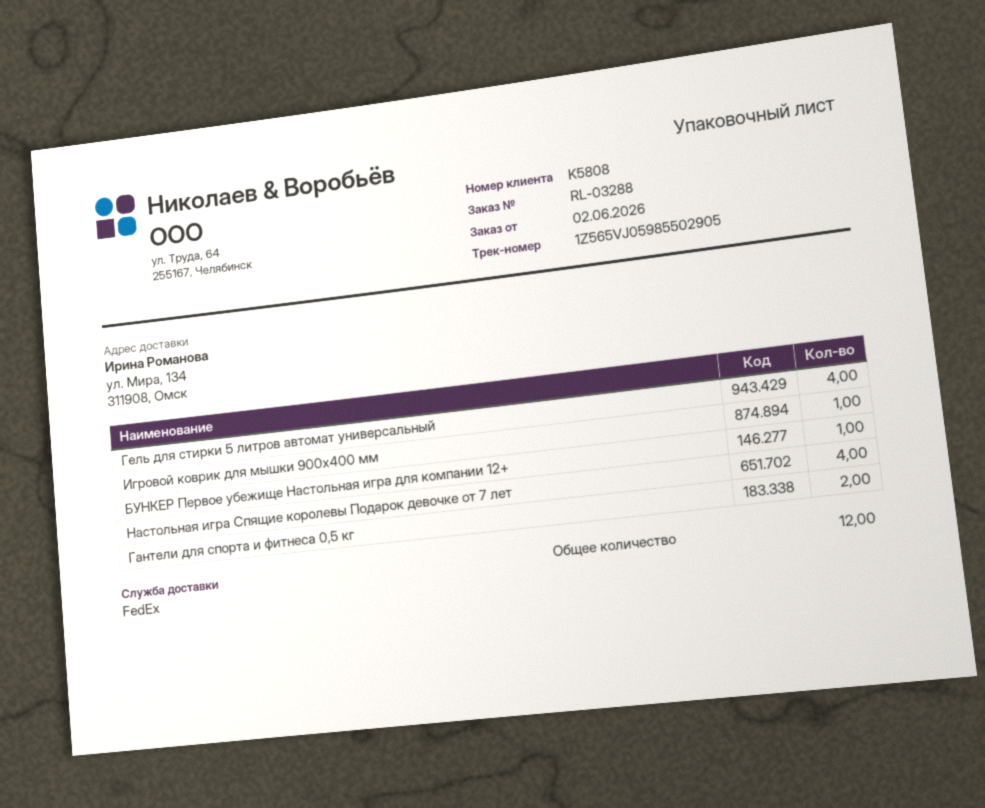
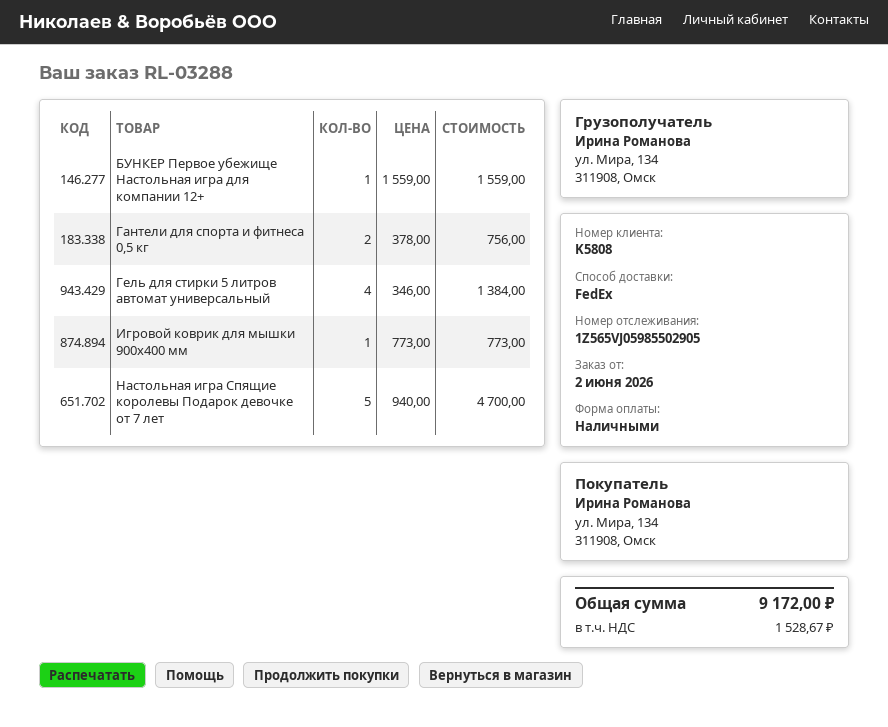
Настольная игра Спящие королевы Подарок девочке от 7 лет: 4 -> 5

